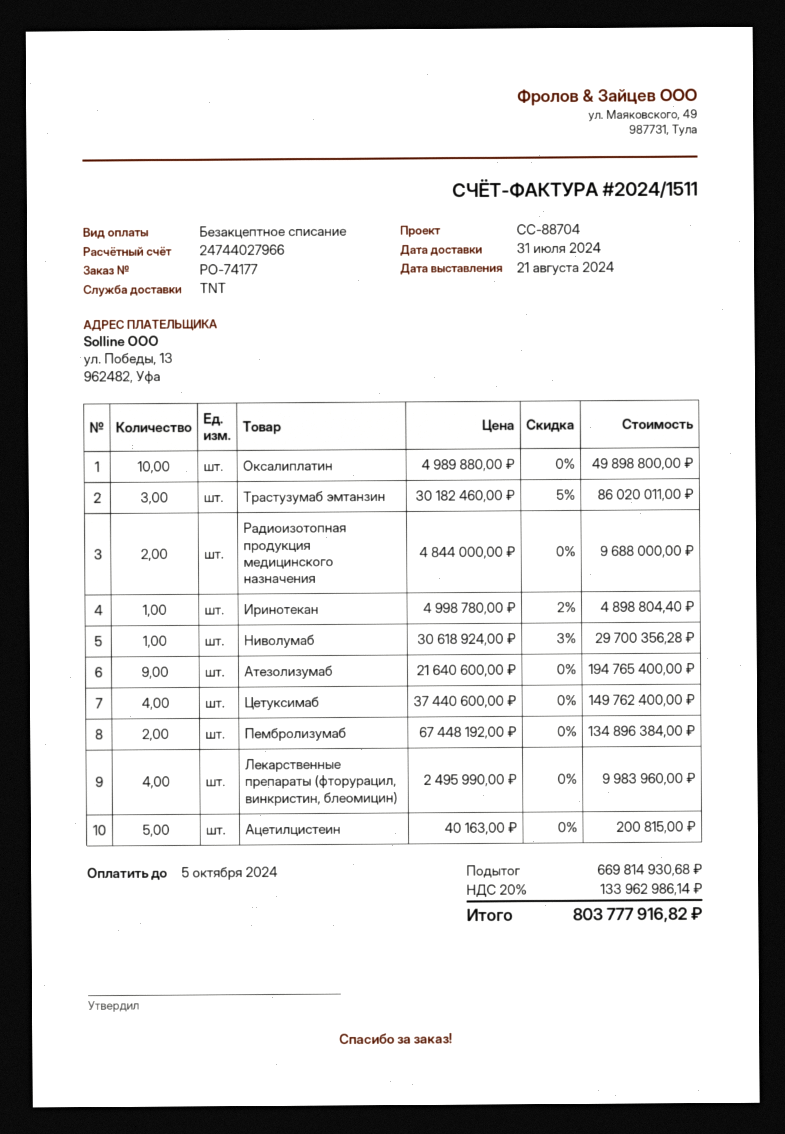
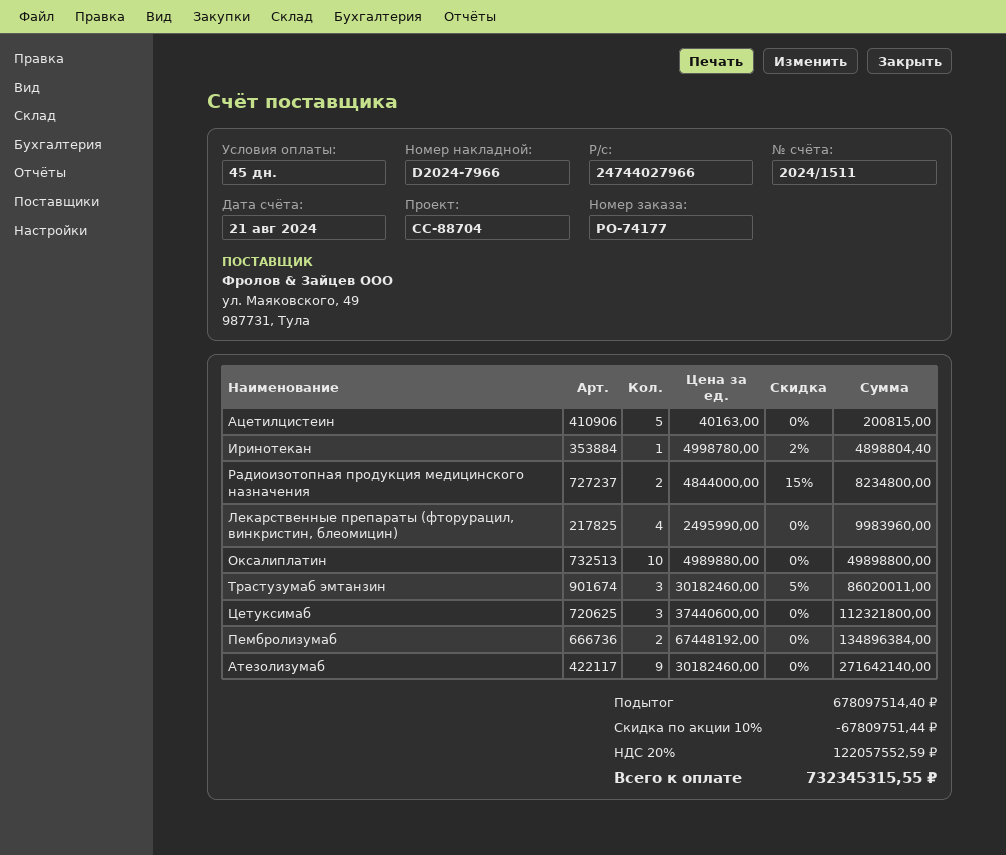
Радиоизотопная продукция медицинского назначения: 2 x 4844000.00 = 9688000.00 -> 2 x 4844000.00 - 15% = 8234800.00
Ниволумаб: 1 x 30618924.00 - 3% = 29700356.28 -> none
Атезолизумаб: 9 x 21640600.00 = 194765400.00 -> 9 x 30182460.00 = 271642140.00
Цетуксимаб: 4 x 37440600.00 = 149762400.00 -> 3 x 37440600.00 = 112321800.00
subtotal: 669814930.68 -> 678097514.40
discount: none -> 10% = 67809751.44
tax: 20% = 133962986.14 -> 20% = 122057552.59
total: 803777916.82 -> 732345315.55

